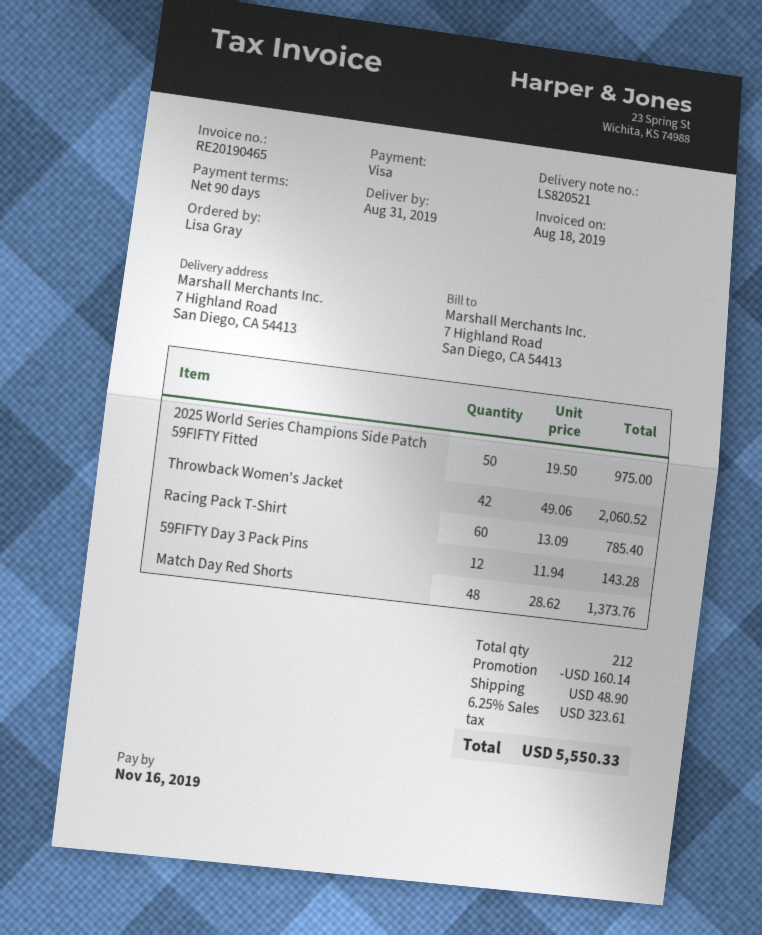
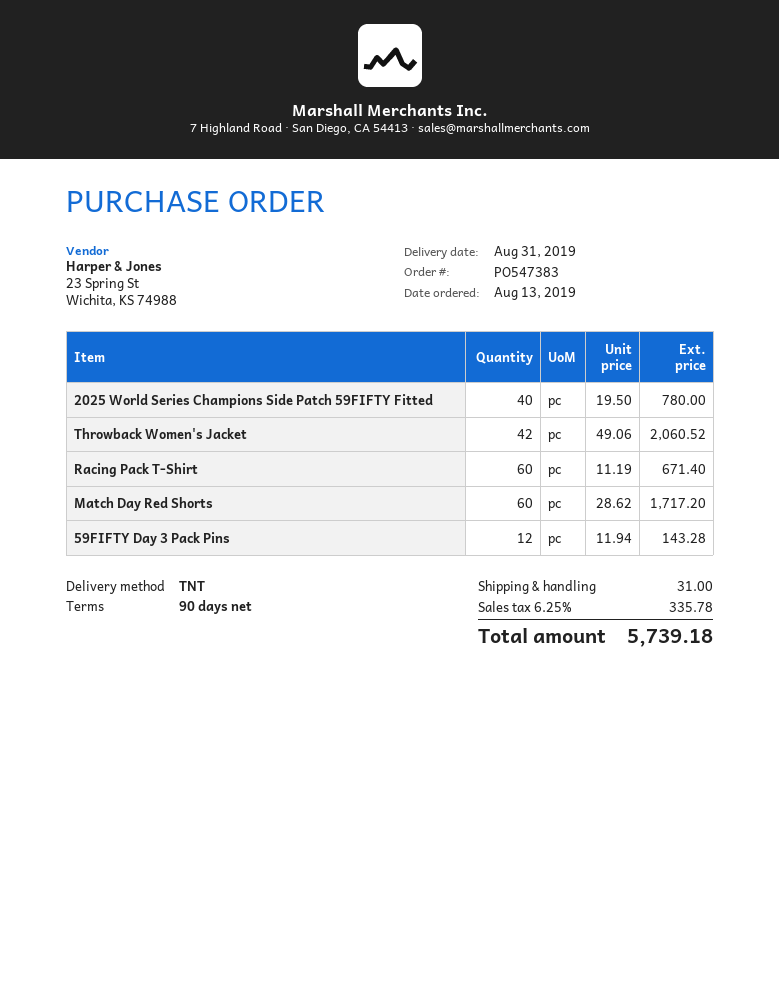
2025 World Series Champions Side Patch 59FIFTY Fitted: 50 x 19.50 = 975.00 -> 40 x 19.50 = 780.00
Racing Pack T-Shirt: 60 x 13.09 = 785.40 -> 60 x 11.19 = 671.40
Match Day Red Shorts: 48 x 28.62 = 1373.76 -> 60 x 28.62 = 1717.20
discount: 160.14 -> none
shipping: 48.90 -> 31.00
tax: 6.25% = 323.61 -> 6.25% = 335.78
total: 5550.33 -> 5739.18

